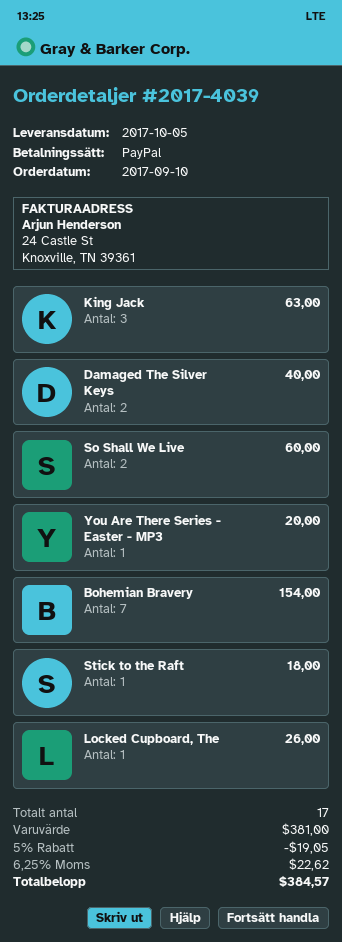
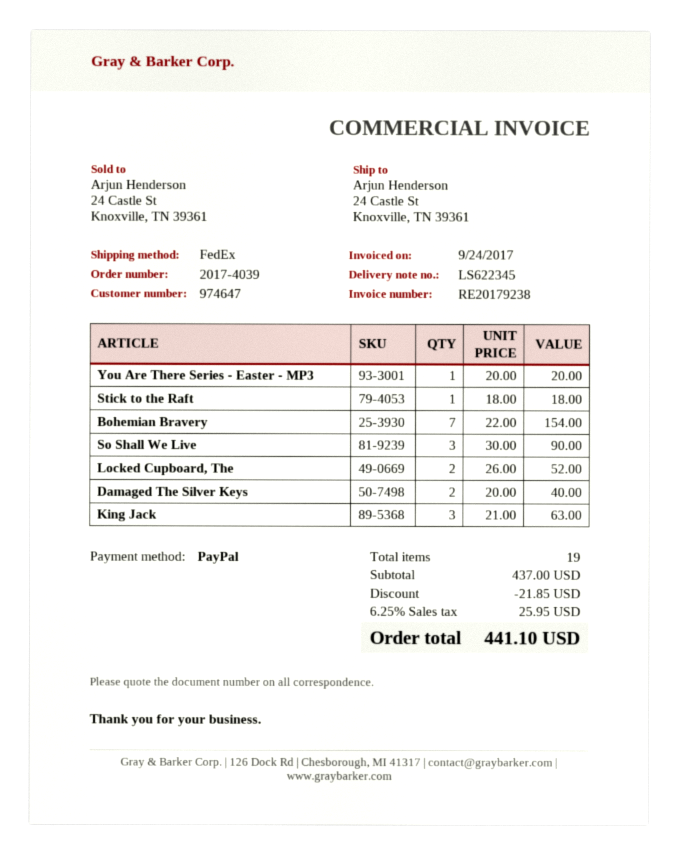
So Shall We Live: 2 for 60.00 -> 3 for 90.00
Locked Cupboard, The: 1 for 26.00 -> 2 for 52.00
total quantity: 17 -> 19
subtotal: 381.00 -> 437.00
discount: 19.05 -> 21.85
tax: 6.25% = 22.62 -> 6.25% = 25.95
total: 384.57 -> 441.10

